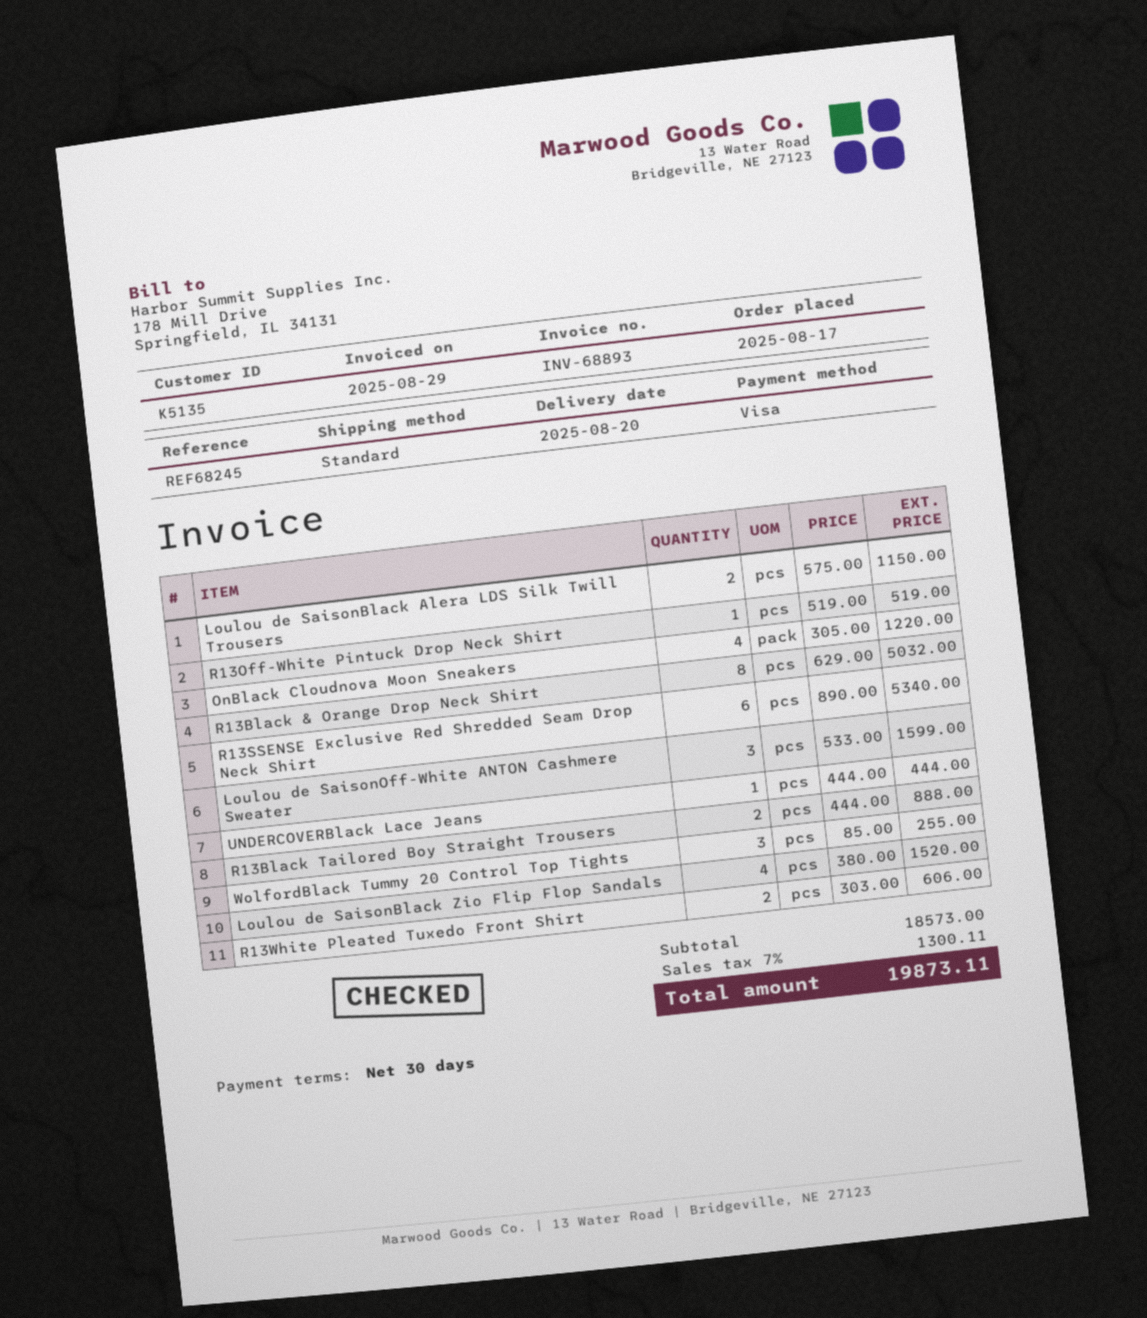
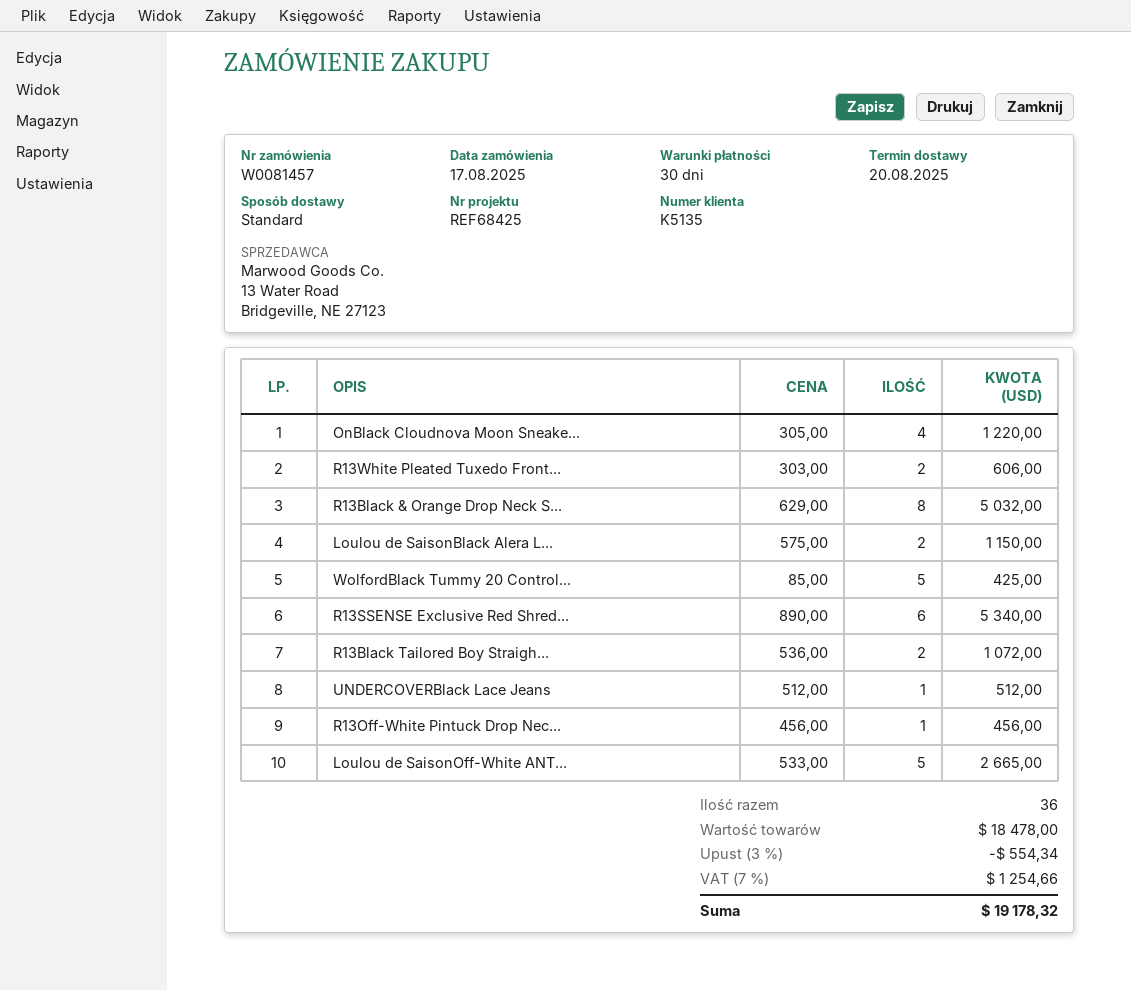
reference: REF68245 -> REF68425
R13Off-White Pintuck Drop Neck Shirt: 1 x 519.00 = 519.00 -> 1 x 456.00 = 456.00
Loulou de SaisonOff-White ANTON Cashmere Sweater: 3 x 533.00 = 1599.00 -> 5 x 533.00 = 2665.00
UNDERCOVERBlack Lace Jeans: 1 x 444.00 = 444.00 -> 1 x 512.00 = 512.00
R13Black Tailored Boy Straight Trousers: 2 x 444.00 = 888.00 -> 2 x 536.00 = 1072.00
WolfordBlack Tummy 20 Control Top Tights: 3 x 85.00 = 255.00 -> 5 x 85.00 = 425.00
Loulou de SaisonBlack Zio Flip Flop Sandals: 4 x 380.00 = 1520.00 -> none
subtotal: 18573.00 -> 18478.00
discount: none -> 3% = 554.34
tax: 7% = 1300.11 -> 7% = 1254.66
total: 19873.11 -> 19178.32

